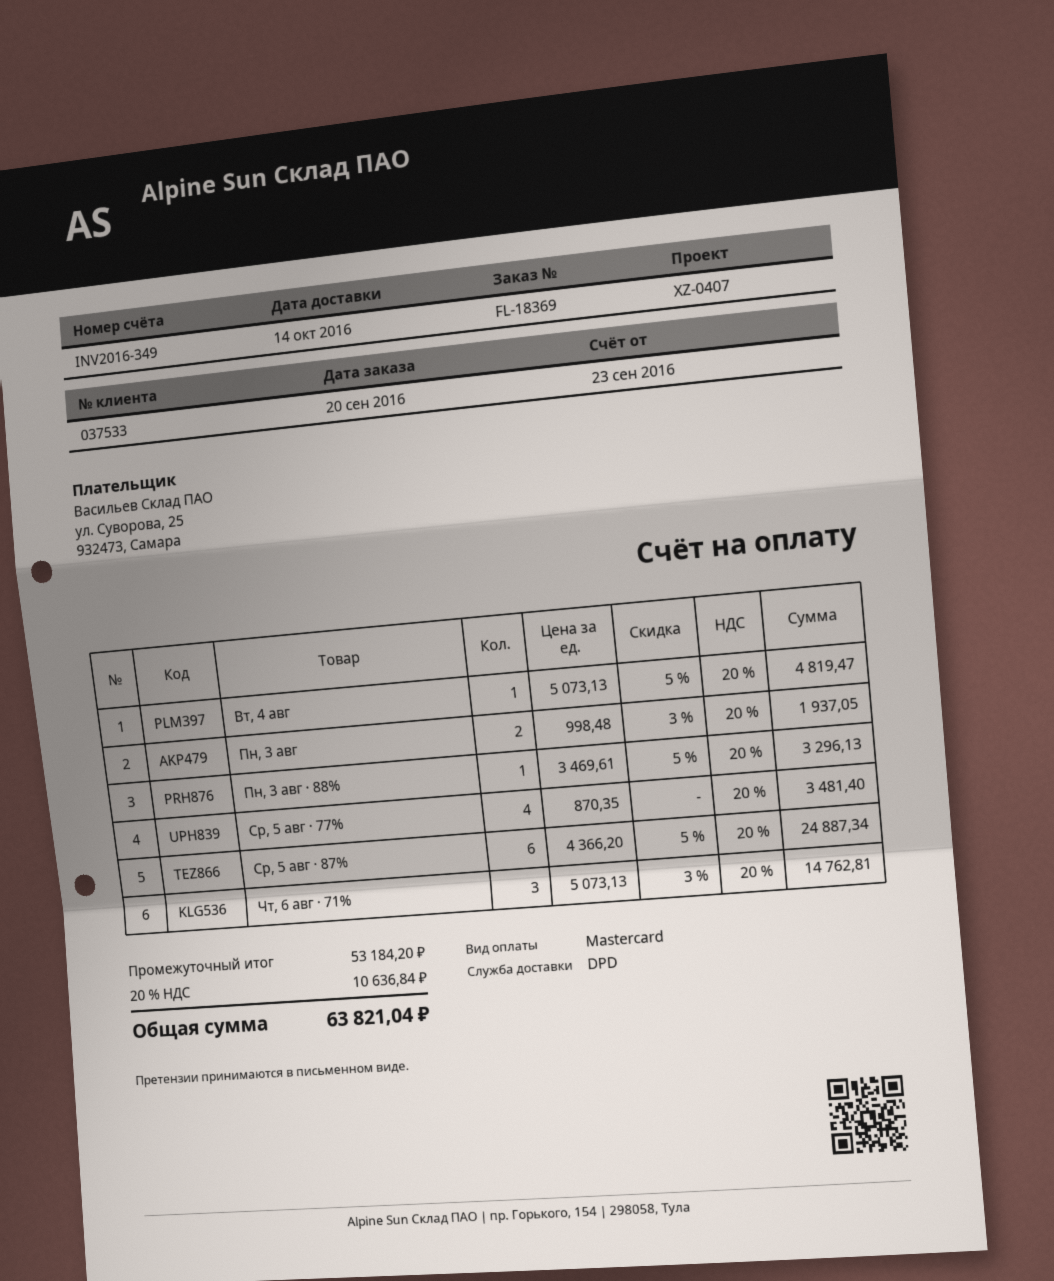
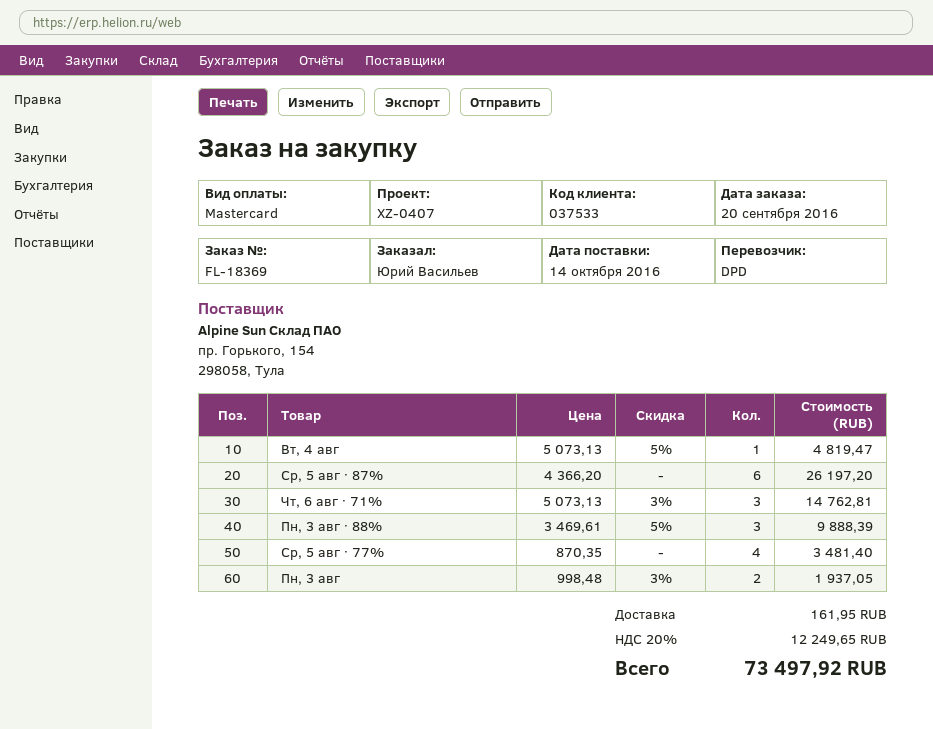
Пн, 3 авг · 88%: 1 x 3469.61 - 5% = 3296.13 -> 3 x 3469.61 - 5% = 9888.39
Ср, 5 авг · 87%: 6 x 4366.20 - 5% = 24887.34 -> 6 x 4366.20 = 26197.20
shipping: none -> 161.95
tax: 20% = 10636.84 -> 20% = 12249.65
total: 63821.04 -> 73497.92

